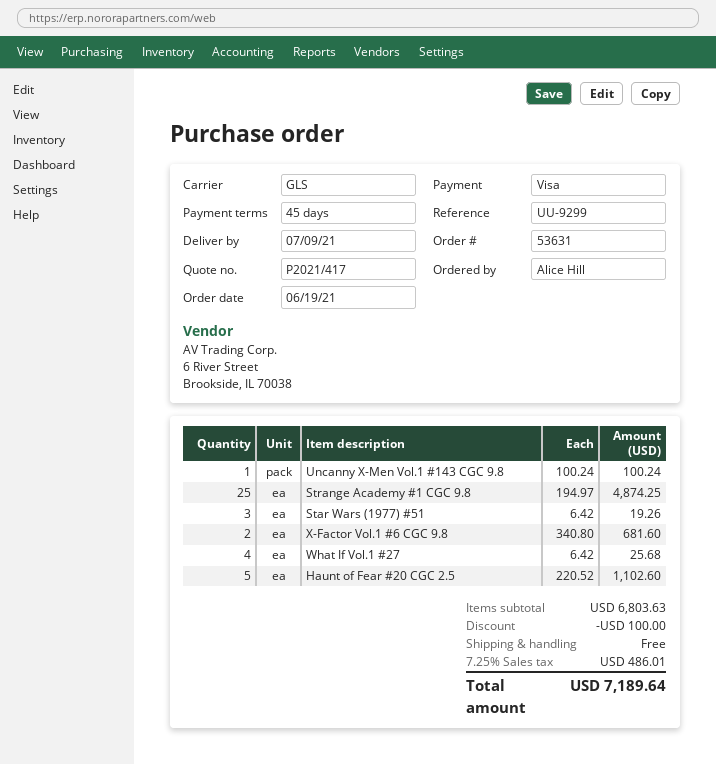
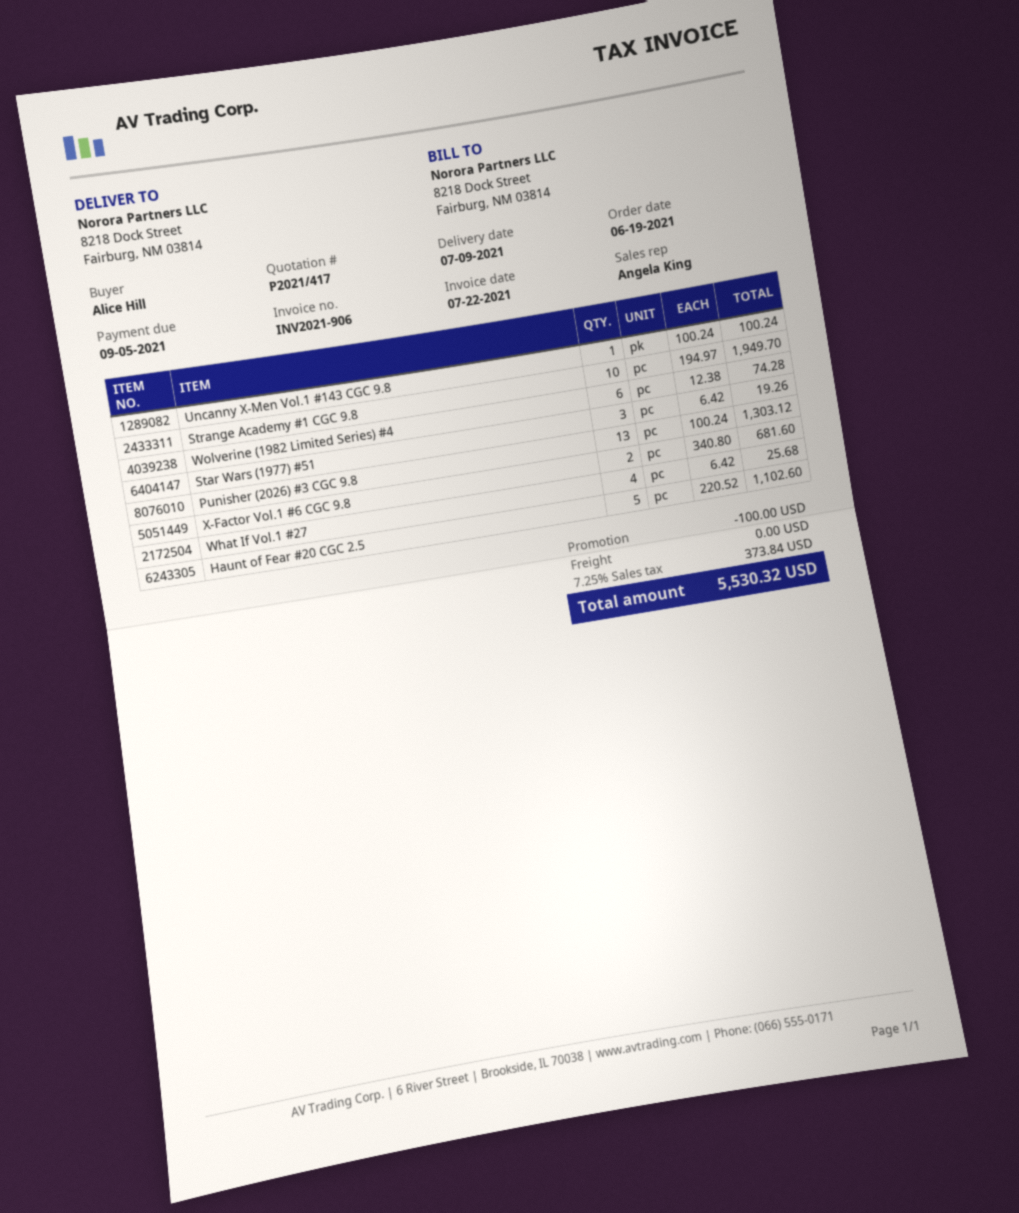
Strange Academy #1 CGC 9.8: 25 x 194.97 = 4874.25 -> 10 x 194.97 = 1949.70
Wolverine (1982 Limited Series) #4: none -> 6 x 12.38 = 74.28
Punisher (2026) #3 CGC 9.8: none -> 13 x 100.24 = 1303.12
tax: 7.25% = 486.01 -> 7.25% = 373.84
total: 7189.64 -> 5530.32

